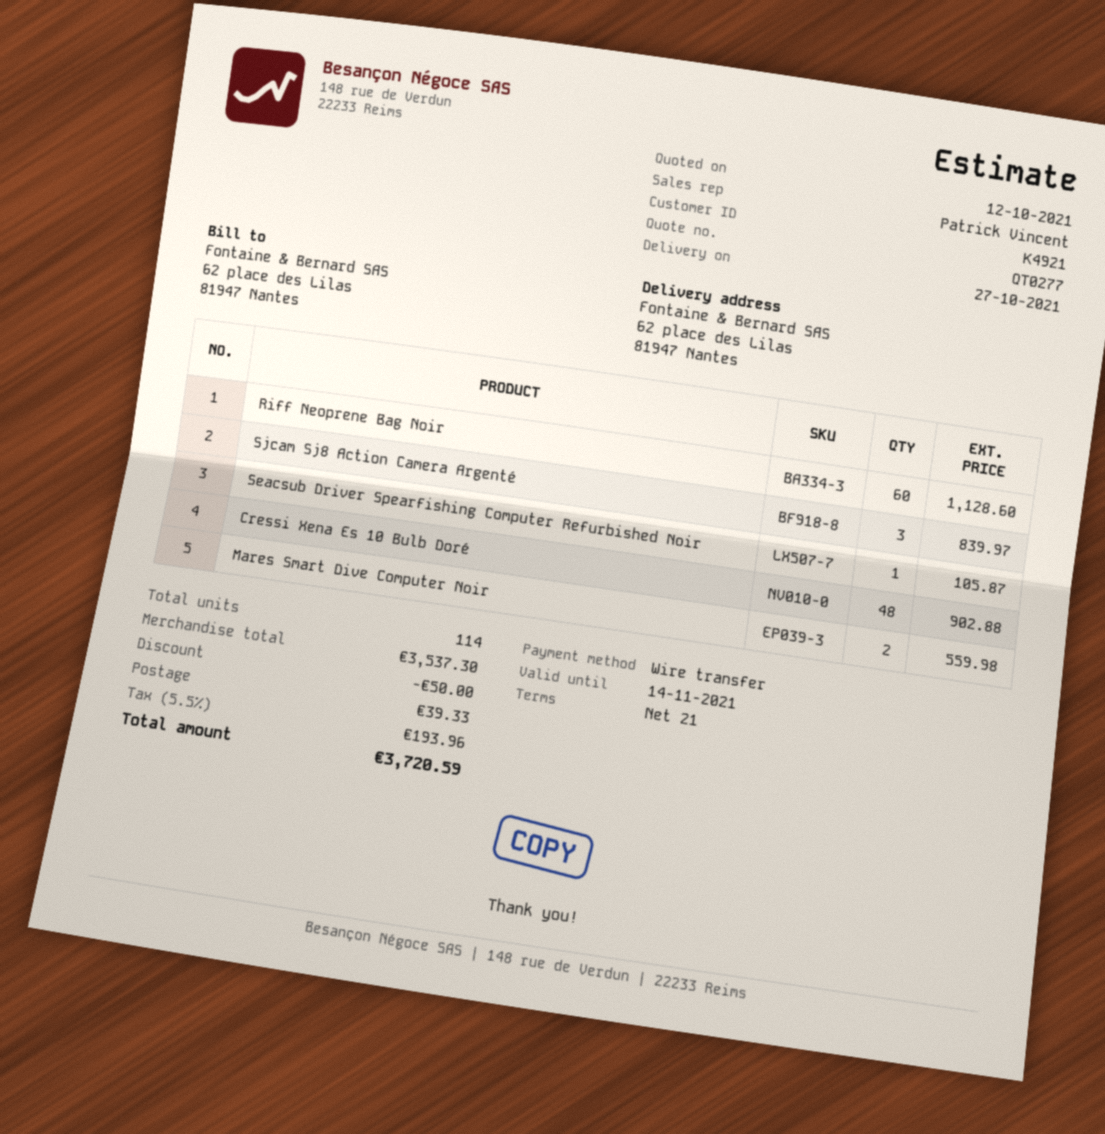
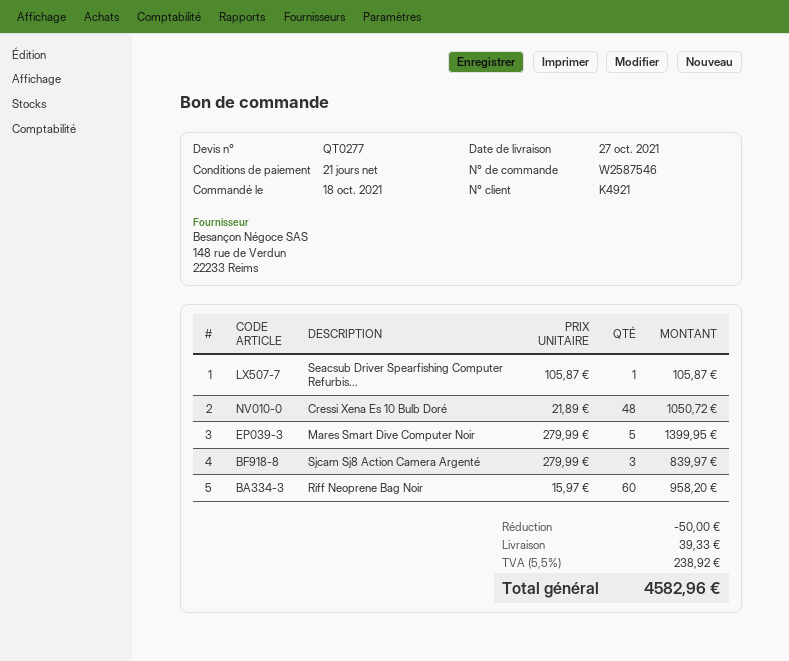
Riff Neoprene Bag Noir: 60 for 1128.60 -> 60 for 958.20
Cressi Xena Es 10 Bulb Doré: 48 for 902.88 -> 48 for 1050.72
Mares Smart Dive Computer Noir: 2 for 559.98 -> 5 for 1399.95
tax: 5.5% = 193.96 -> 5.5% = 238.92
total: 3720.59 -> 4582.96

